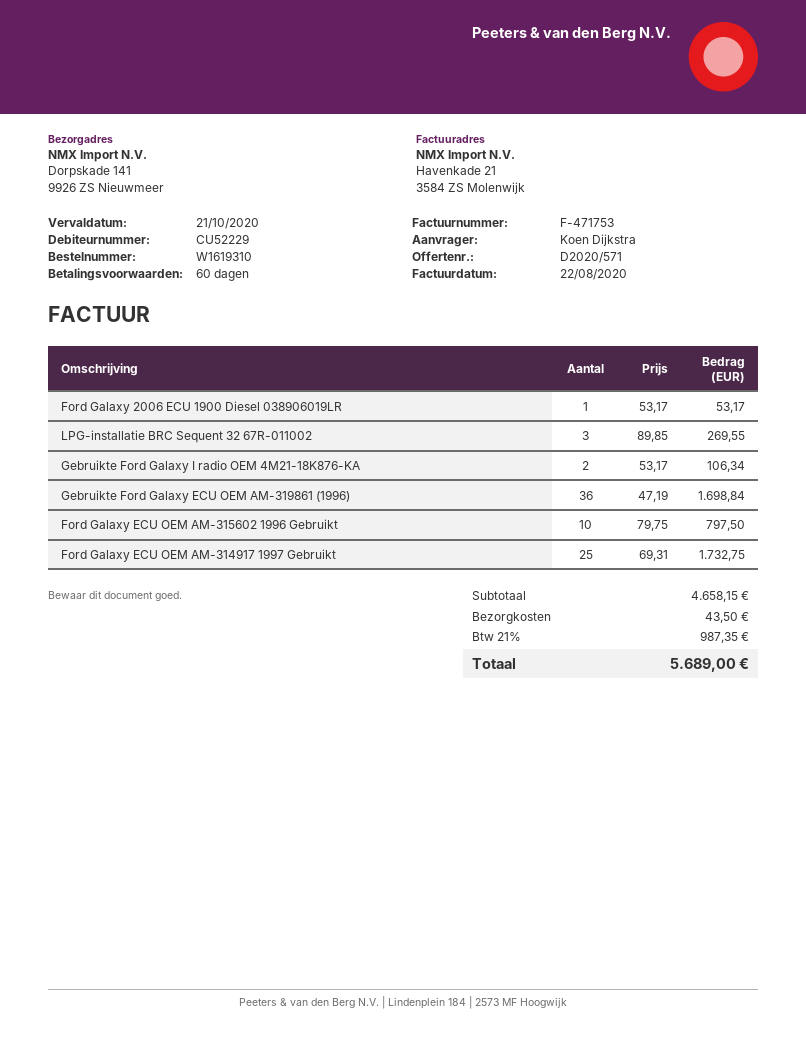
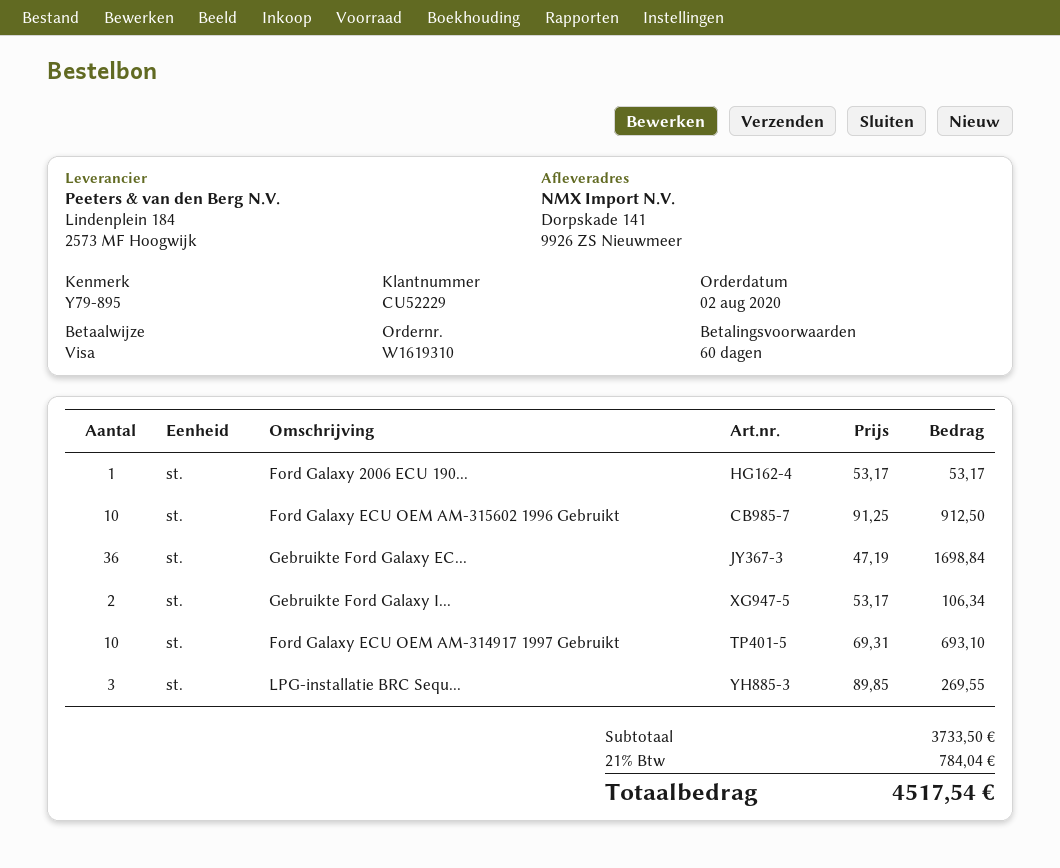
Ford Galaxy ECU OEM AM-315602 1996 Gebruikt: 10 x 79.75 = 797.50 -> 10 x 91.25 = 912.50
Ford Galaxy ECU OEM AM-314917 1997 Gebruikt: 25 x 69.31 = 1732.75 -> 10 x 69.31 = 693.10
subtotal: 4658.15 -> 3733.50
shipping: 43.50 -> none
tax: 21% = 987.35 -> 21% = 784.04
total: 5689.00 -> 4517.54

